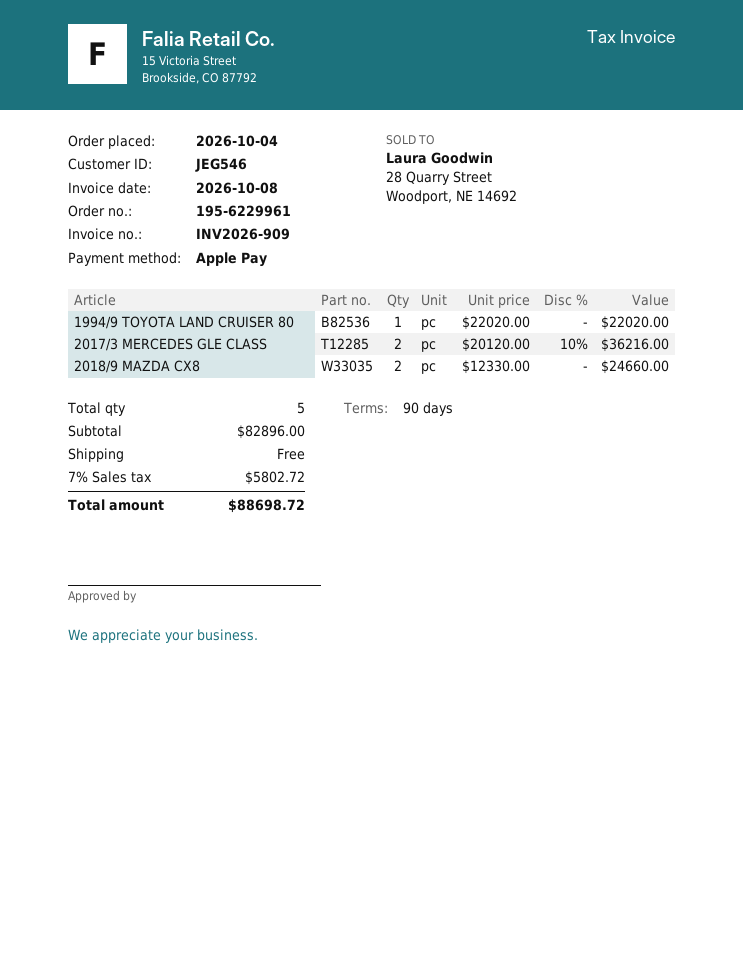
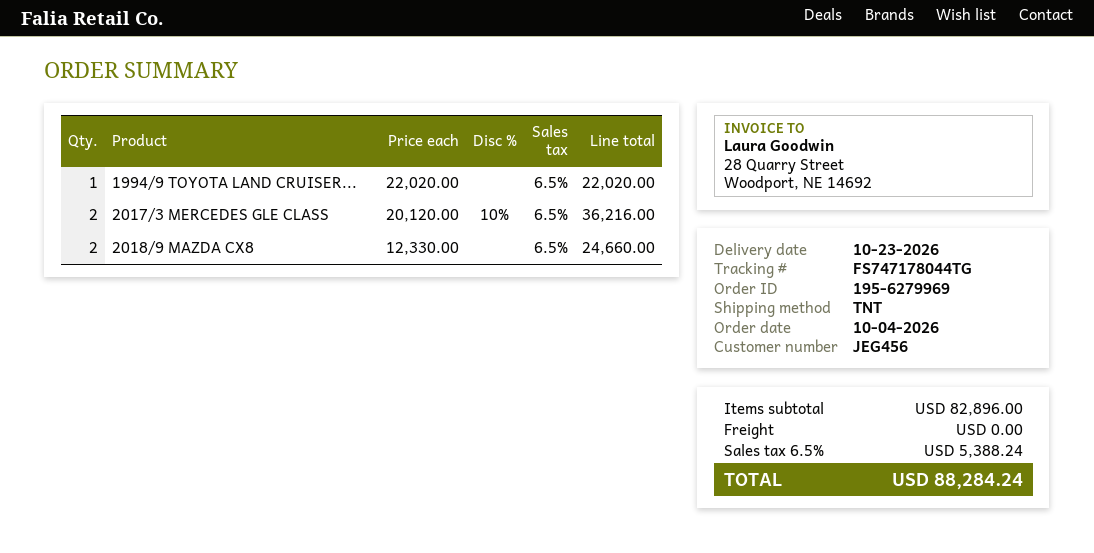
order number: 195-6229961 -> 195-6279969
customer number: JEG546 -> JEG456
tax: 7% = 5802.72 -> 6.5% = 5388.24
total: 88698.72 -> 88284.24

